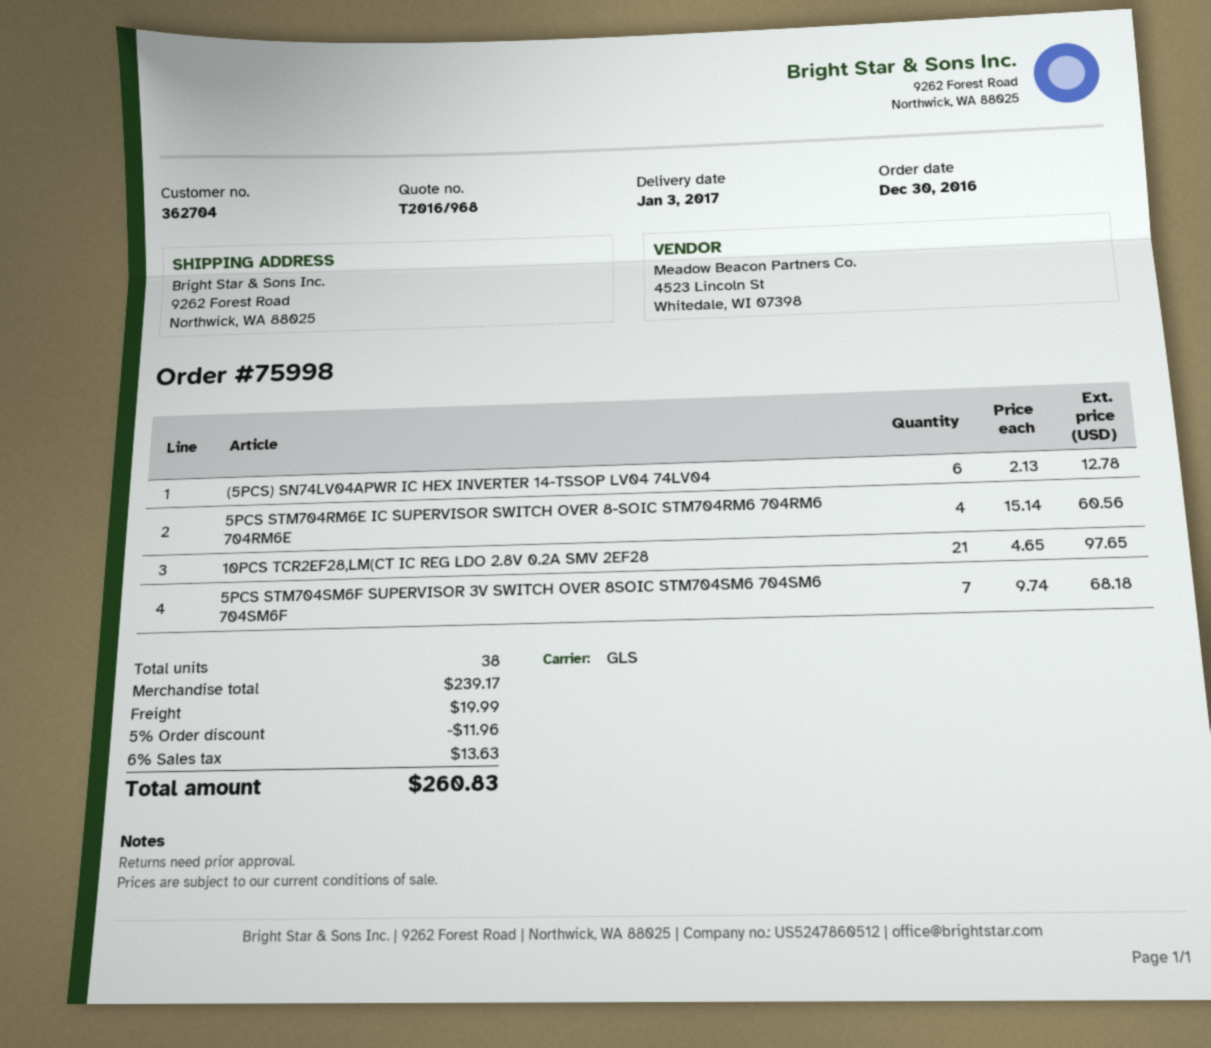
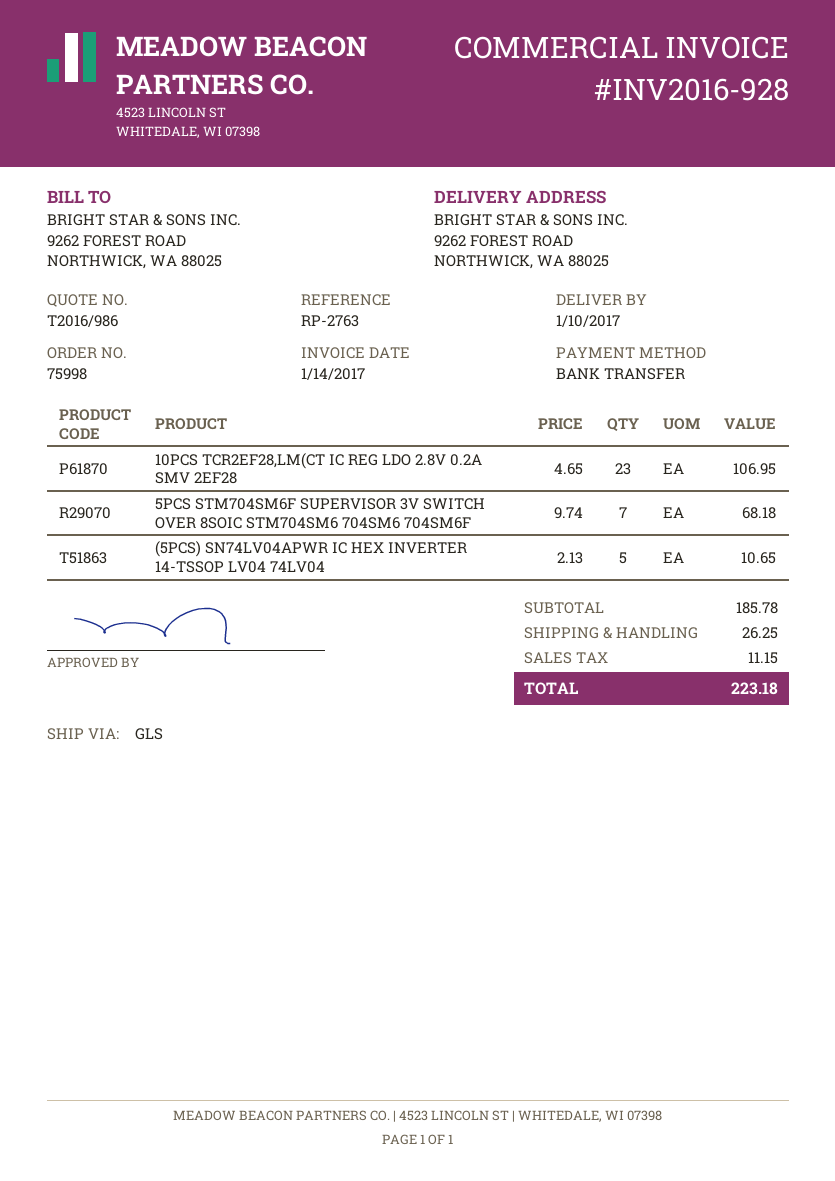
quote number: T2016/968 -> T2016/986
delivery date: 2017-01-03 -> 2017-01-10
(5PCS) SN74LV04APWR IC HEX INVERTER 14-TSSOP LV04 74LV04: 6 x 2.13 = 12.78 -> 5 x 2.13 = 10.65
5PCS STM704RM6E IC SUPERVISOR SWITCH OVER 8-SOIC STM704RM6 704RM6 704RM6E: 4 x 15.14 = 60.56 -> none
10PCS TCR2EF28,LM(CT IC REG LDO 2.8V 0.2A SMV 2EF28: 21 x 4.65 = 97.65 -> 23 x 4.65 = 106.95
subtotal: 239.17 -> 185.78
discount: 5% = 11.96 -> none
shipping: 19.99 -> 26.25
tax: 13.63 -> 11.15
total: 260.83 -> 223.18

